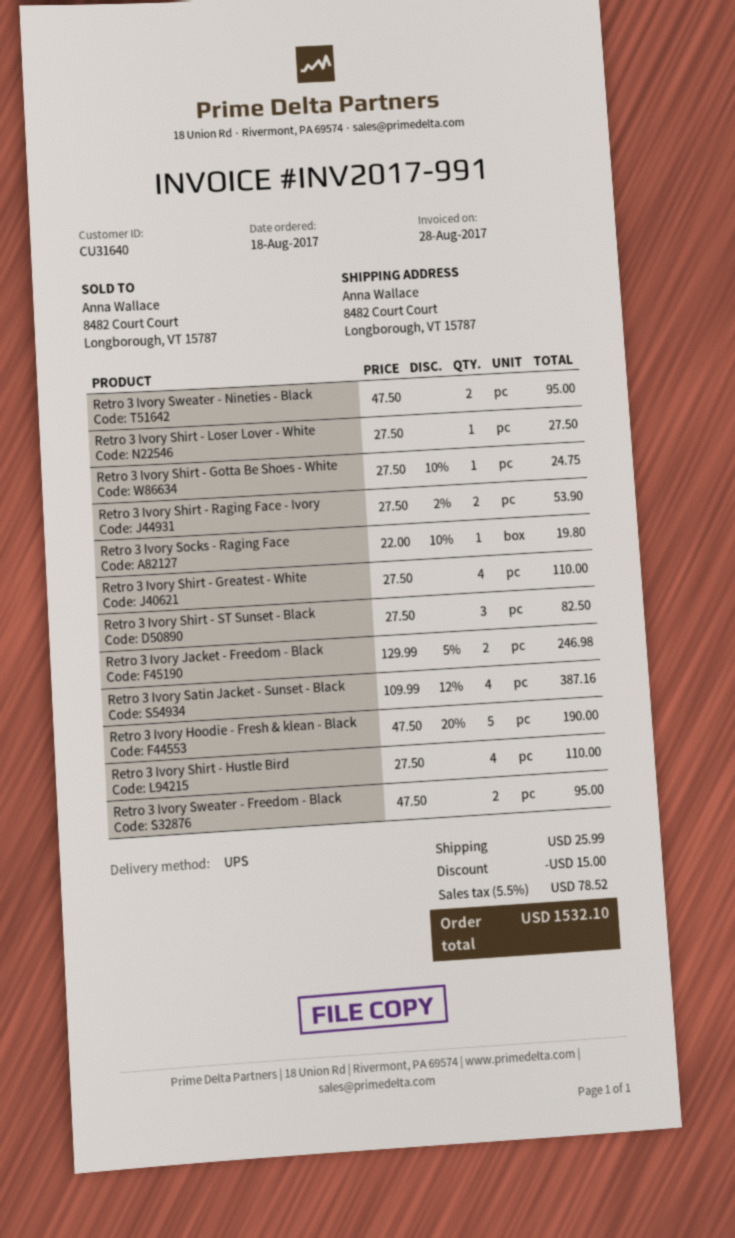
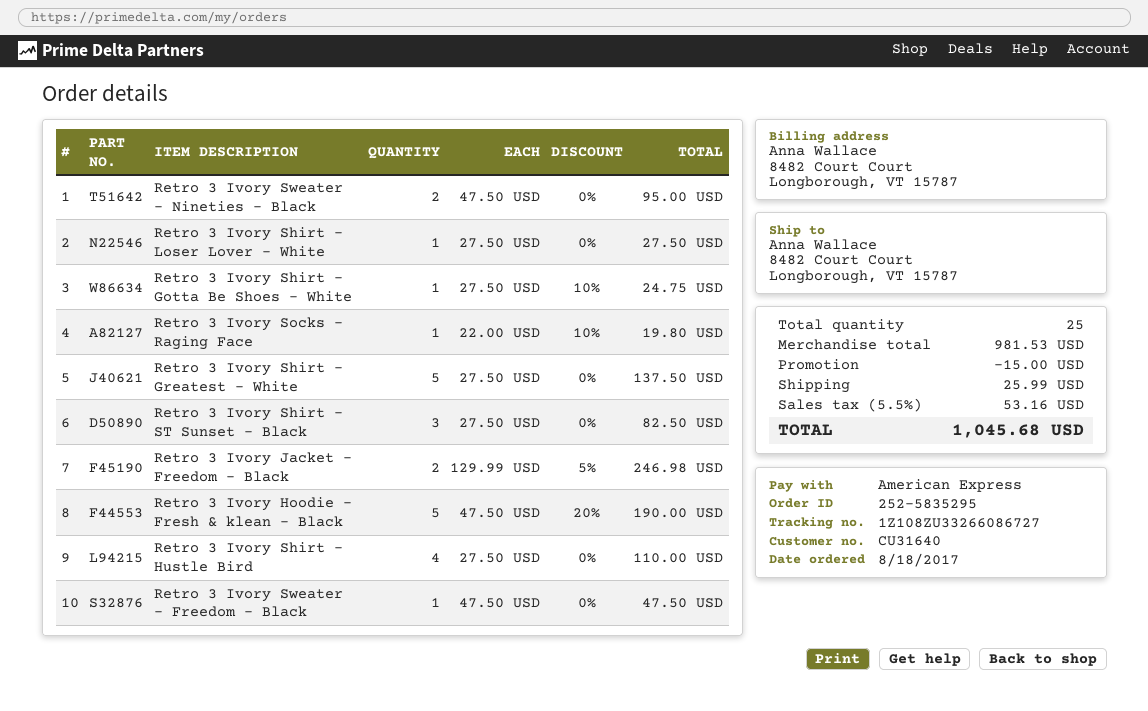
Retro 3 Ivory Shirt - Raging Face - Ivory: 2 x 27.50 - 2% = 53.90 -> none
Retro 3 Ivory Shirt - Greatest - White: 4 x 27.50 = 110.00 -> 5 x 27.50 = 137.50
Retro 3 Ivory Satin Jacket - Sunset - Black: 4 x 109.99 - 12% = 387.16 -> none
Retro 3 Ivory Sweater - Freedom - Black: 2 x 47.50 = 95.00 -> 1 x 47.50 = 47.50
tax: 5.5% = 78.52 -> 5.5% = 53.16
total: 1532.10 -> 1045.68

